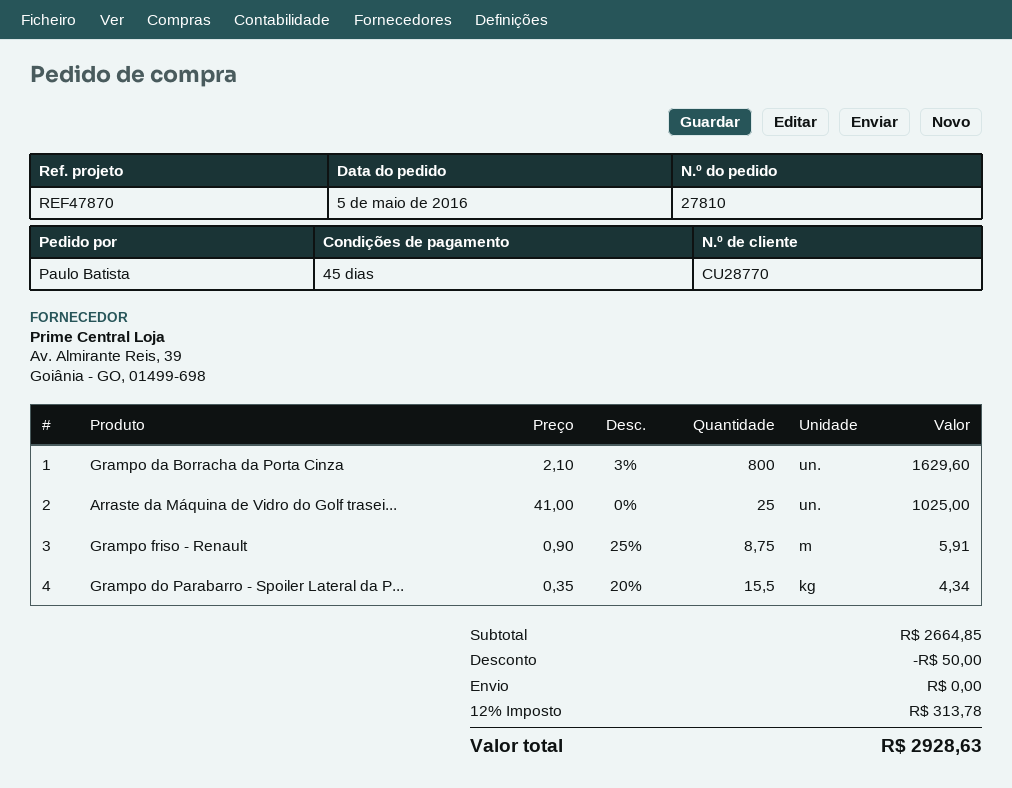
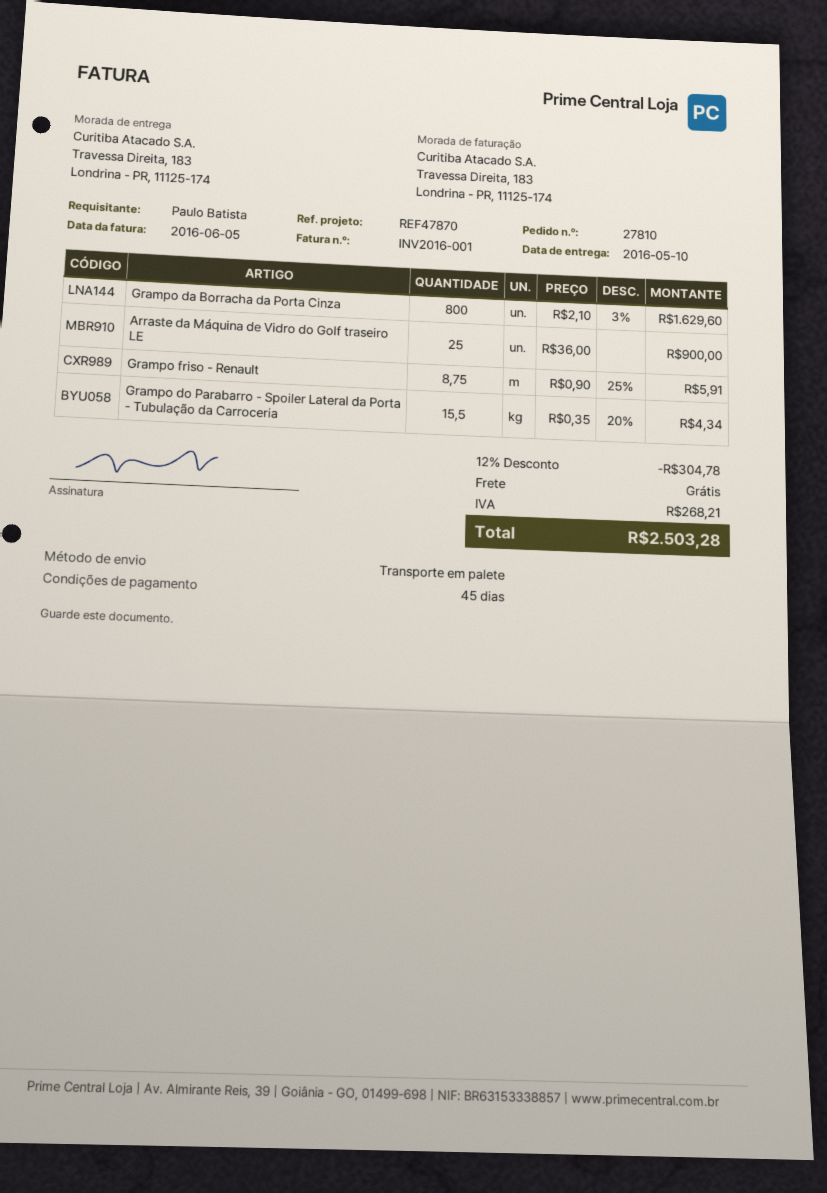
Arraste da Máquina de Vidro do Golf trasei...: 25 x 41.00 = 1025.00 -> 25 x 36.00 = 900.00
discount: 50.00 -> 304.78
tax: 313.78 -> 268.21
total: 2928.63 -> 2503.28

